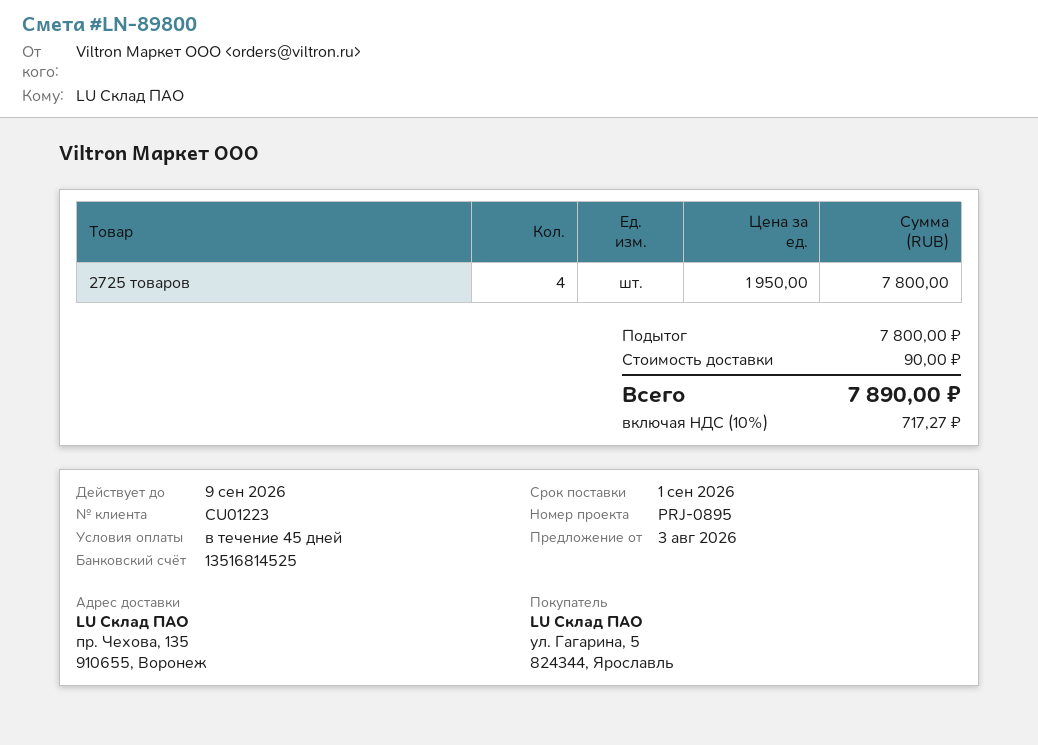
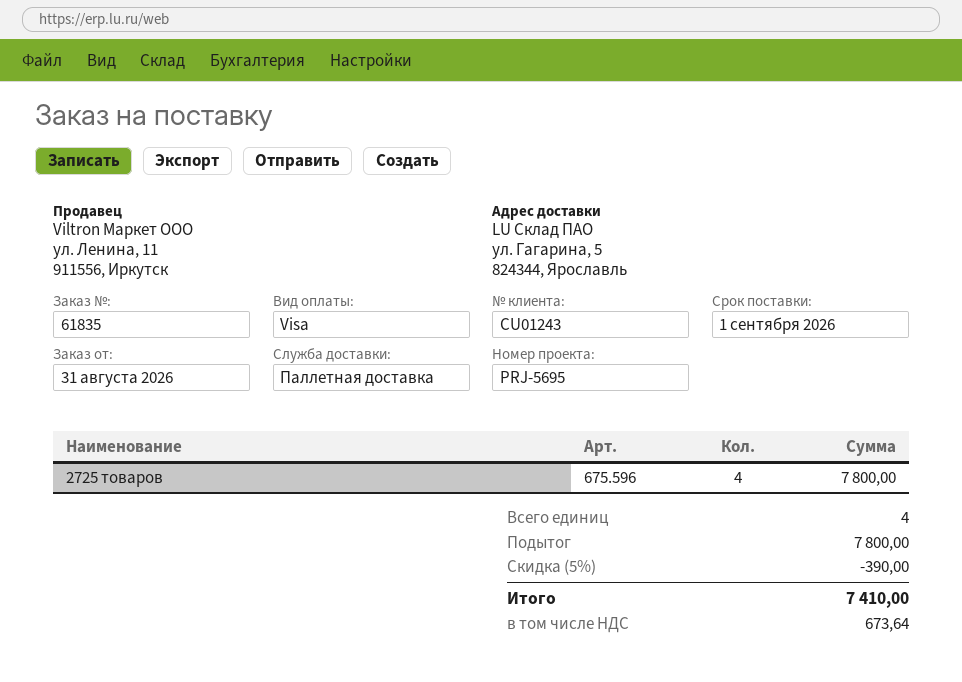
customer number: CU01223 -> CU01243
reference: PRJ-0895 -> PRJ-5695
ship to: пр. Чехова, 135, 910655, Воронеж -> ул. Гагарина, 5, 824344, Ярославль
discount: none -> 5% = 390.00
shipping: 90.00 -> none
tax: 717.27 -> 673.64
total: 7890.00 -> 7410.00

